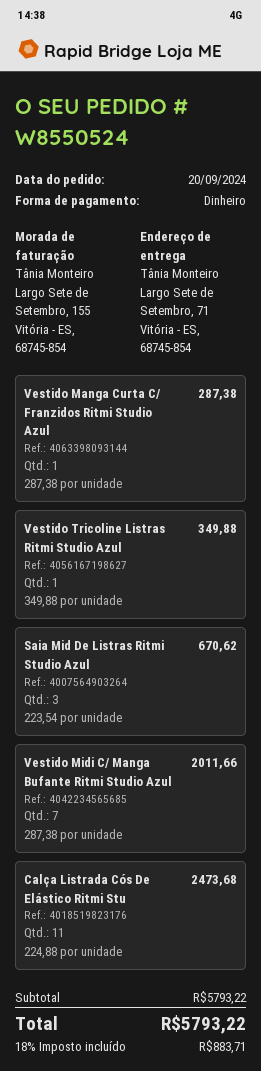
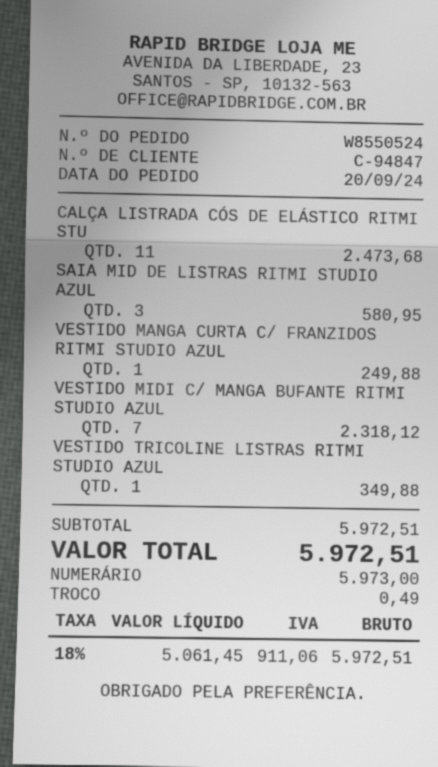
Vestido Manga Curta C/ Franzidos Ritmi Studio Azul: 1 for 287.38 -> 1 for 249.88
Saia Mid De Listras Ritmi Studio Azul: 3 for 670.62 -> 3 for 580.95
Vestido Midi C/ Manga Bufante Ritmi Studio Azul: 7 for 2011.66 -> 7 for 2318.12
subtotal: 5793.22 -> 5972.51
tax: 18% = 883.71 -> 18% = 911.06
total: 5793.22 -> 5972.51

